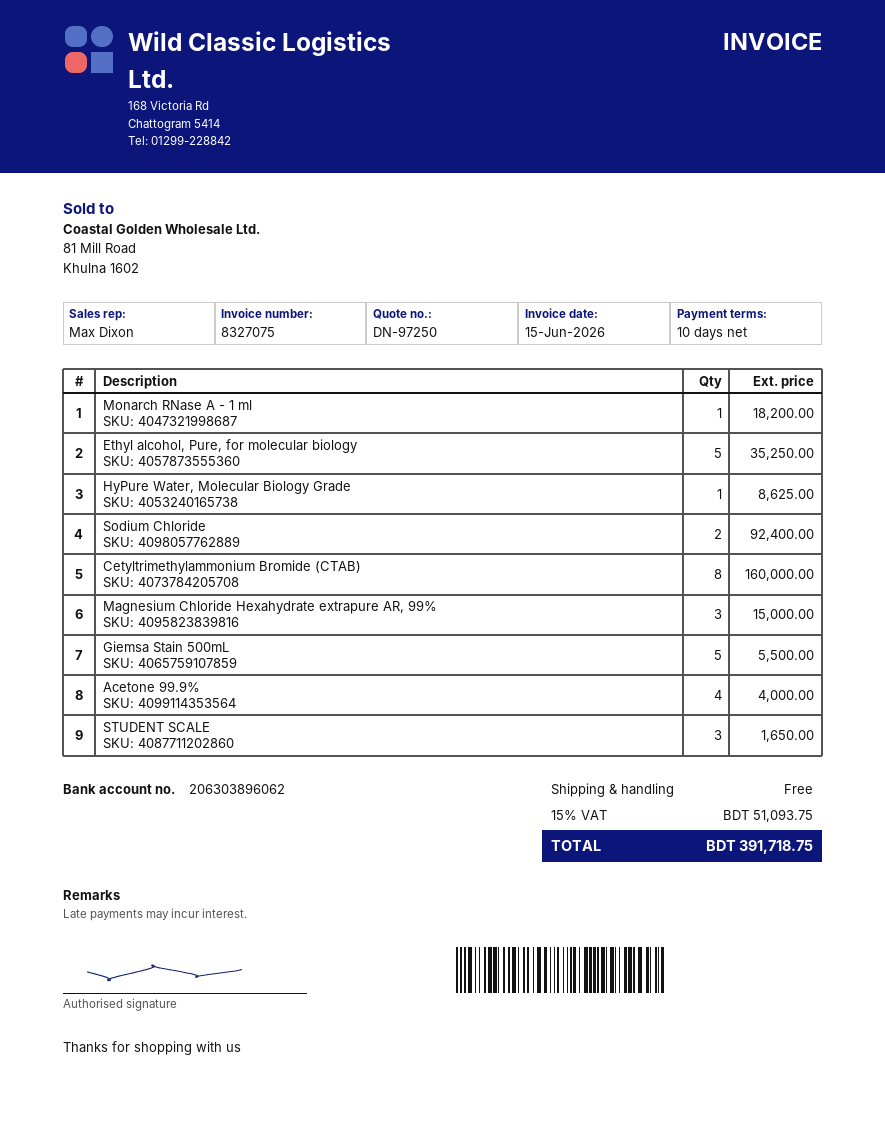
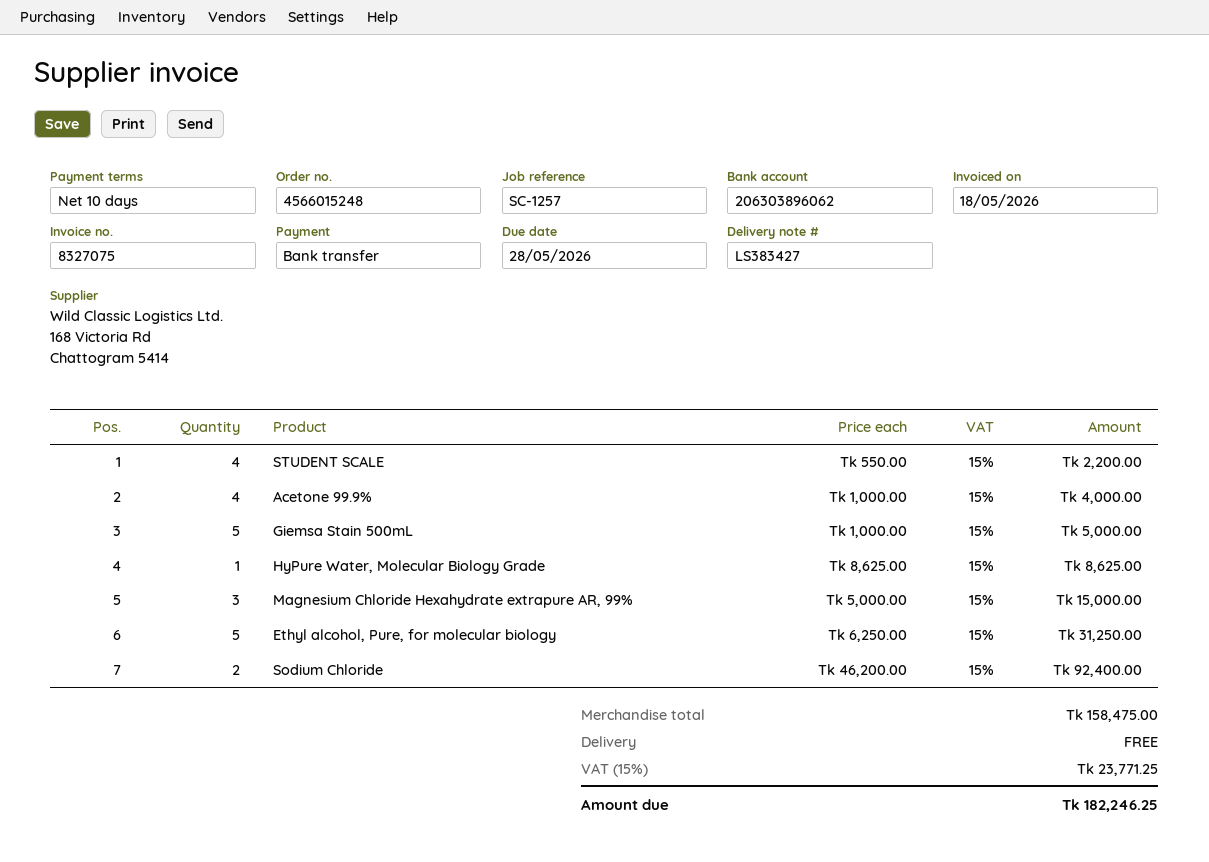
invoice date: 2026-06-15 -> 2026-05-18
Monarch RNase A - 1 ml: 1 for 18200.00 -> none
Ethyl alcohol, Pure, for molecular biology: 5 for 35250.00 -> 5 for 31250.00
Cetyltrimethylammonium Bromide (CTAB): 8 for 160000.00 -> none
Giemsa Stain 500mL: 5 for 5500.00 -> 5 for 5000.00
STUDENT SCALE: 3 for 1650.00 -> 4 for 2200.00
tax: 15% = 51093.75 -> 15% = 23771.25
total: 391718.75 -> 182246.25

